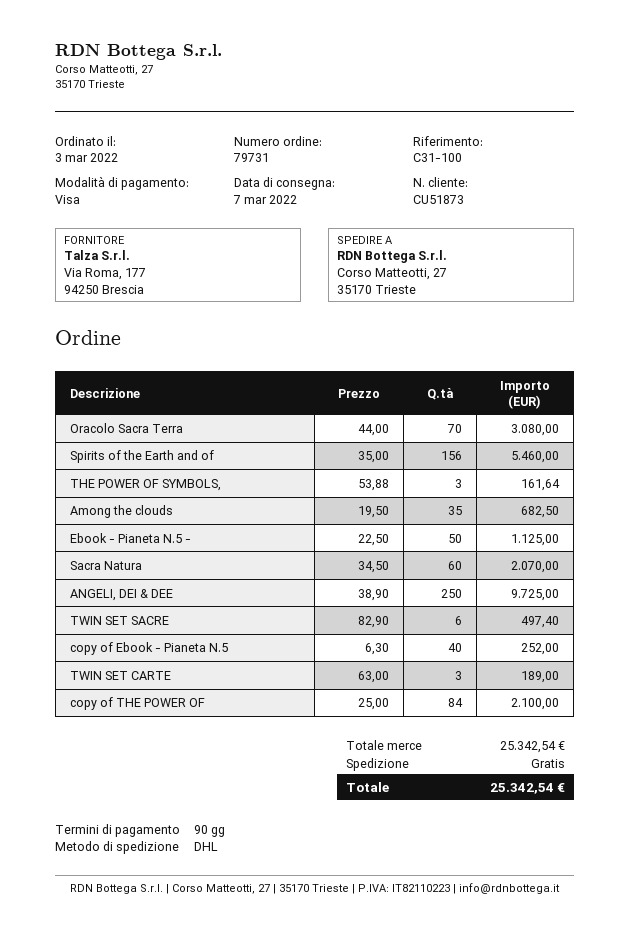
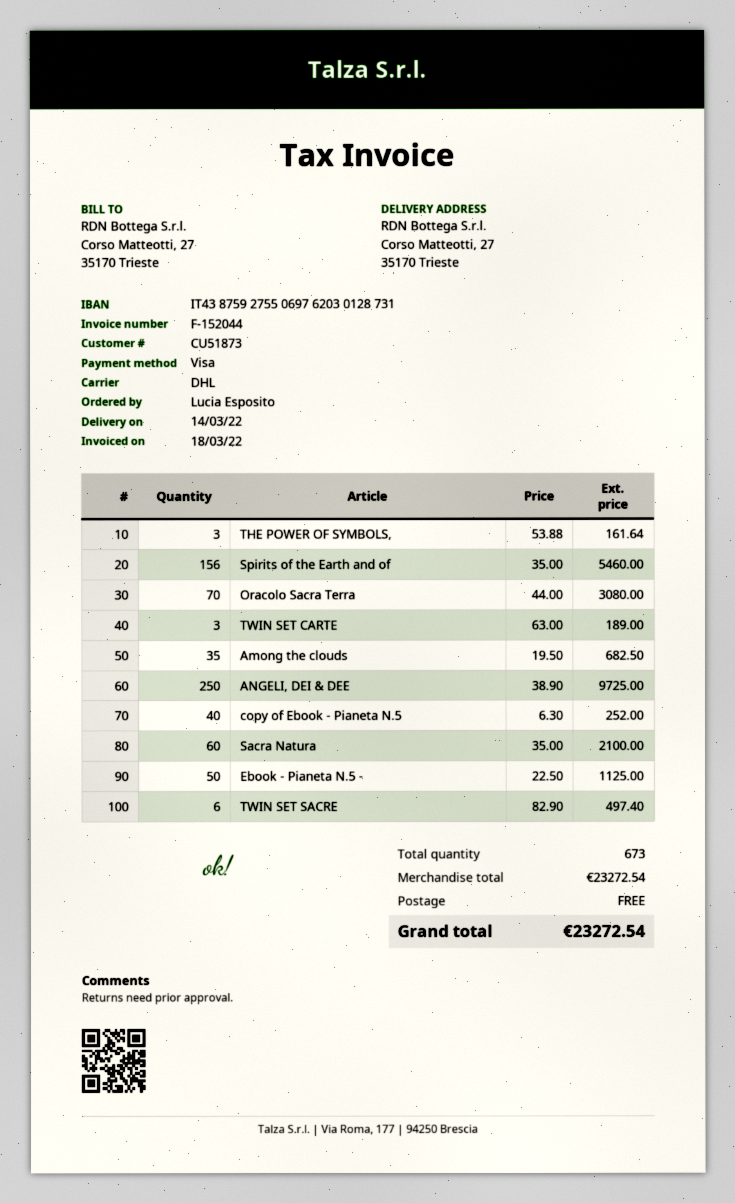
delivery date: 2022-03-07 -> 2022-03-14
Sacra Natura: 60 x 34.50 = 2070.00 -> 60 x 35.00 = 2100.00
copy of THE POWER OF: 84 x 25.00 = 2100.00 -> none
subtotal: 25342.54 -> 23272.54
total: 25342.54 -> 23272.54

